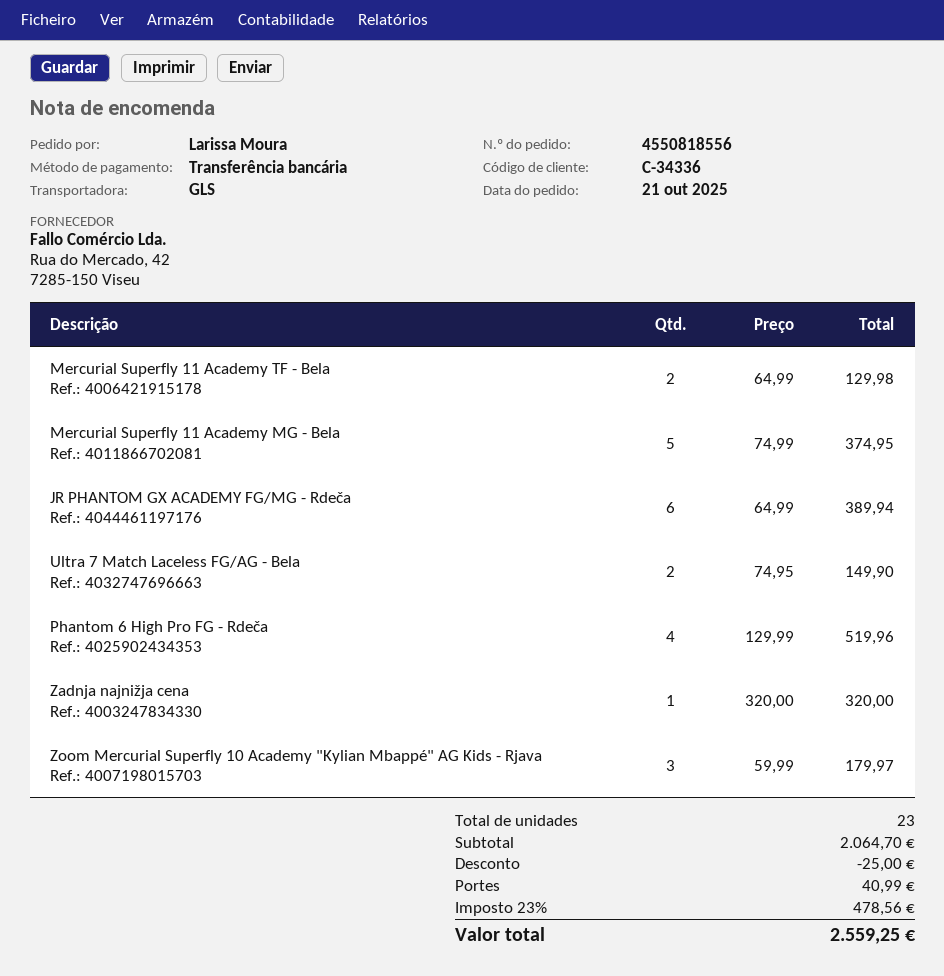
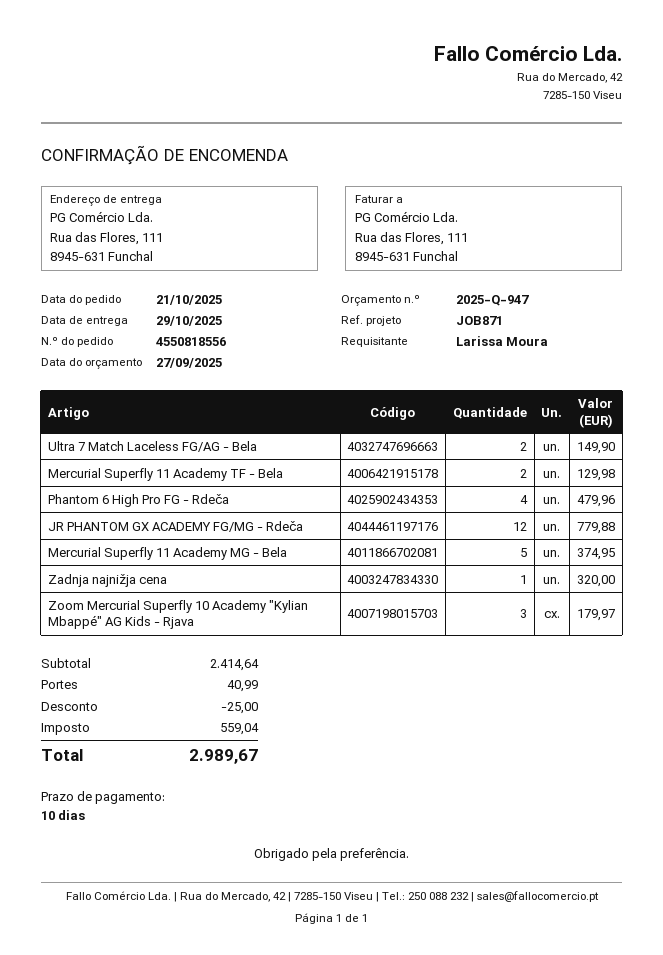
JR PHANTOM GX ACADEMY FG/MG - Rdeča: 6 for 389.94 -> 12 for 779.88
Phantom 6 High Pro FG - Rdeča: 4 for 519.96 -> 4 for 479.96
subtotal: 2064.70 -> 2414.64
tax: 478.56 -> 559.04
total: 2559.25 -> 2989.67

